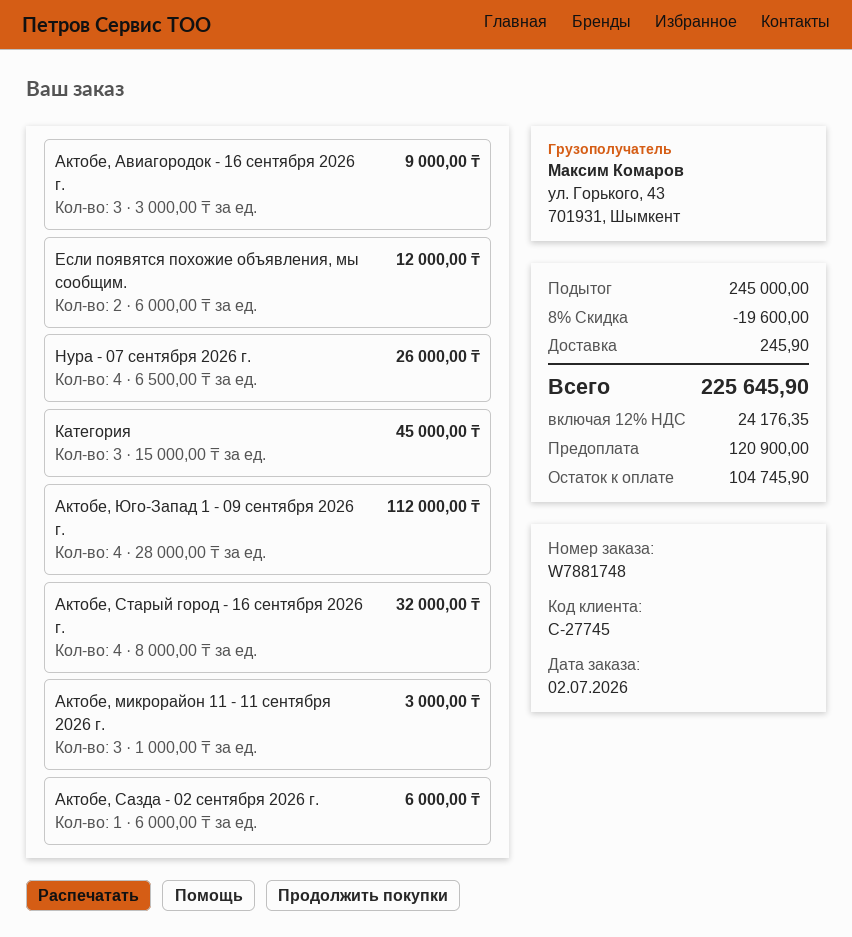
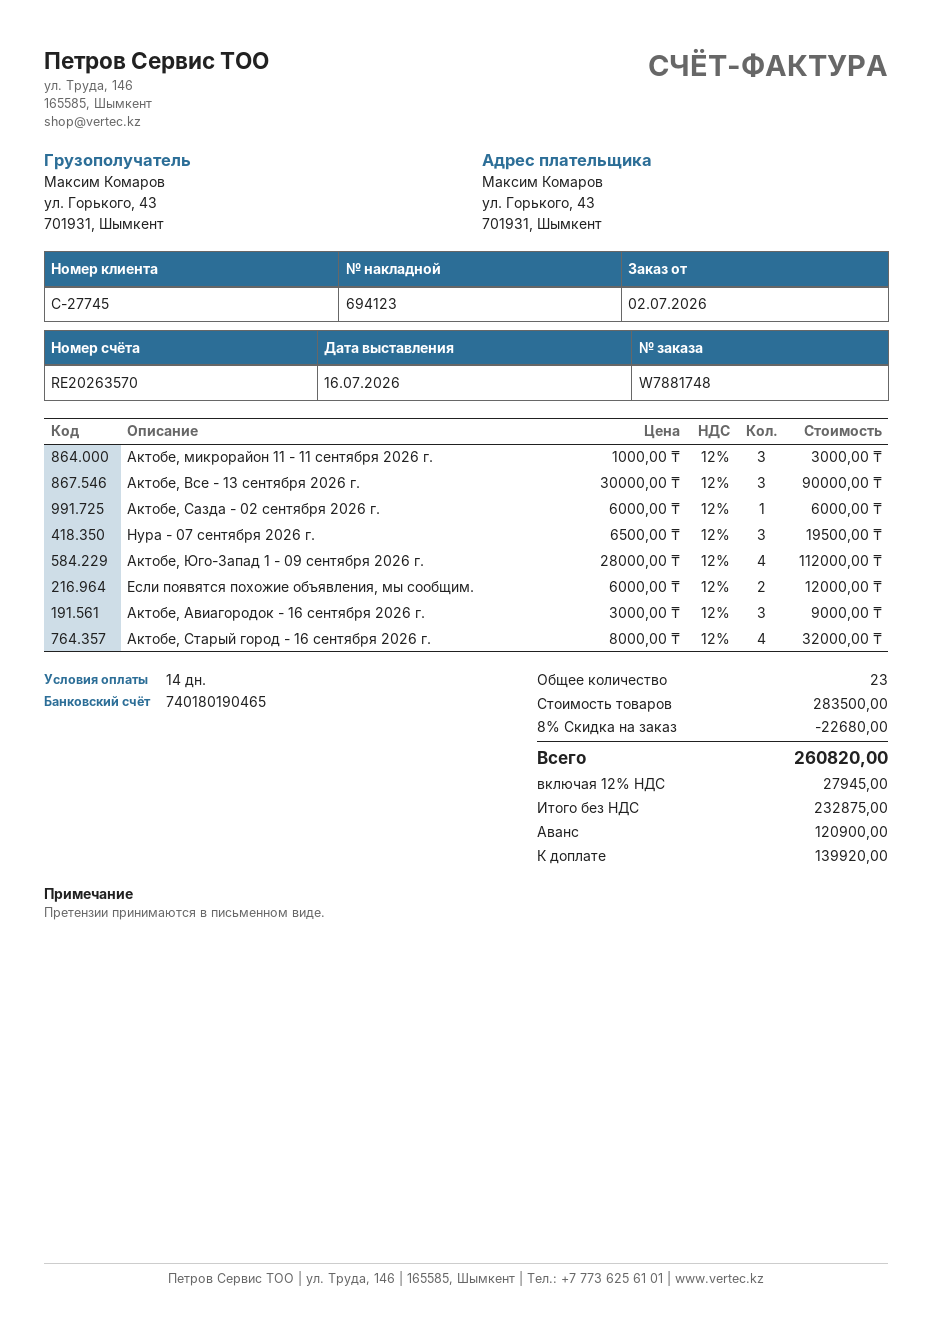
Нура - 07 сентября 2026 г.: 4 x 6500.00 = 26000.00 -> 3 x 6500.00 = 19500.00
Категория: 3 x 15000.00 = 45000.00 -> none
Актобе, Все - 13 сентября 2026 г.: none -> 3 x 30000.00 = 90000.00
subtotal: 245000.00 -> 283500.00
discount: 8% = 19600.00 -> 8% = 22680.00
shipping: 245.90 -> none
tax: 12% = 24176.35 -> 12% = 27945.00
total: 225645.90 -> 260820.00
balance: 104745.90 -> 139920.00

